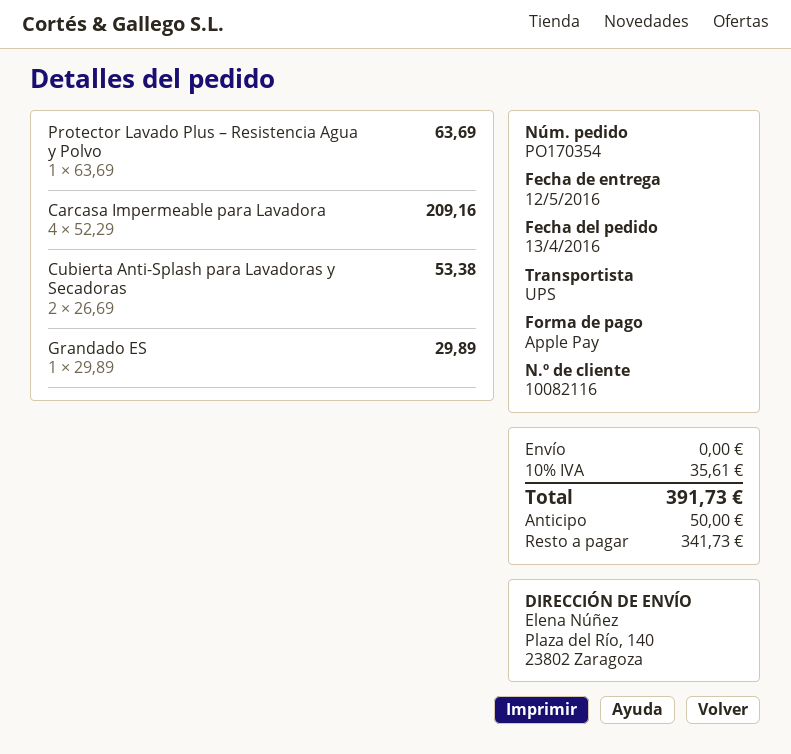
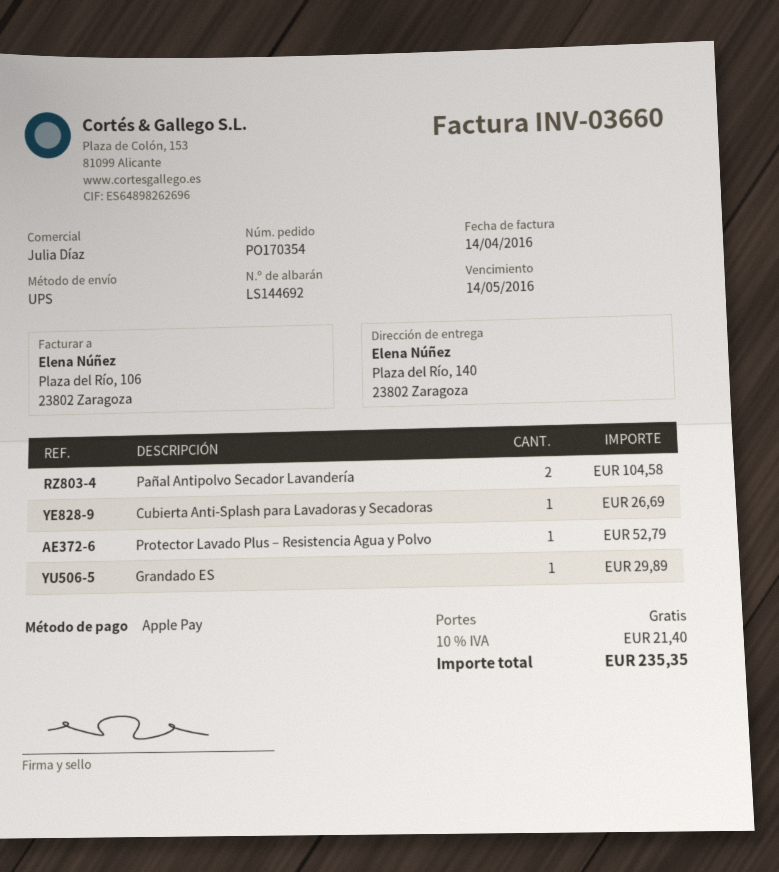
Protector Lavado Plus – Resistencia Agua y Polvo: 1 for 63.69 -> 1 for 52.79
Carcasa Impermeable para Lavadora: 4 for 209.16 -> none
Cubierta Anti-Splash para Lavadoras y Secadoras: 2 for 53.38 -> 1 for 26.69
Pañal Antipolvo Secador Lavandería: none -> 2 for 104.58
tax: 10% = 35.61 -> 10% = 21.40
total: 391.73 -> 235.35

